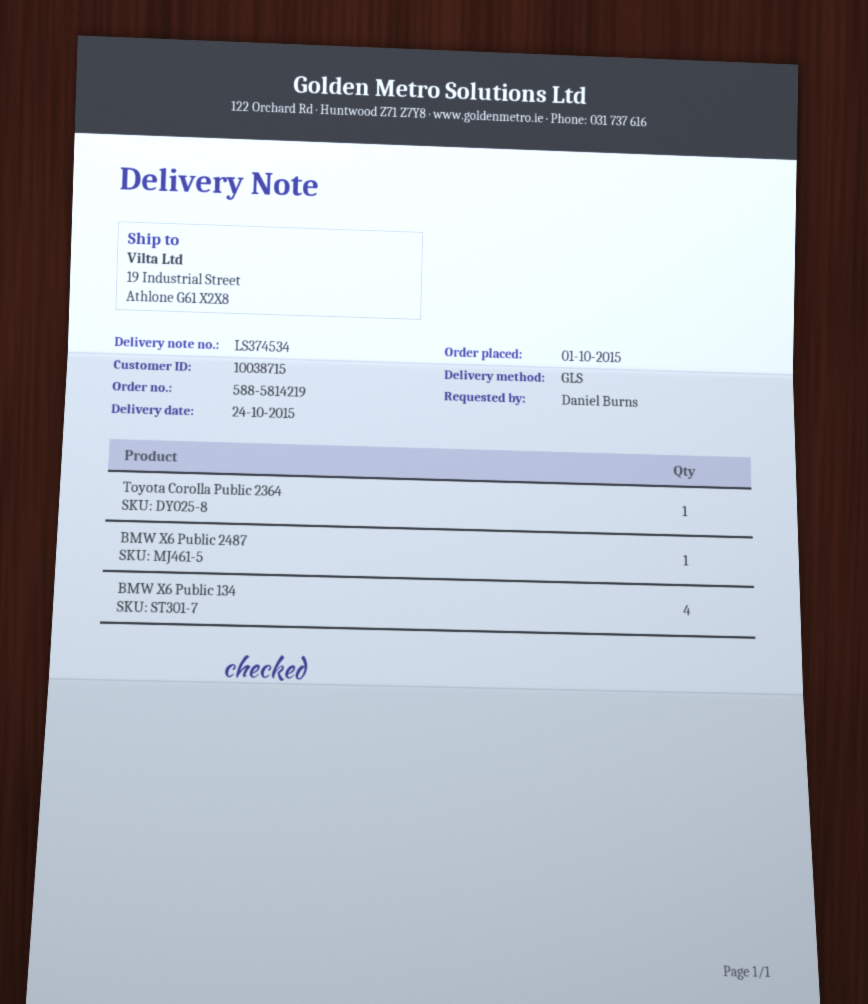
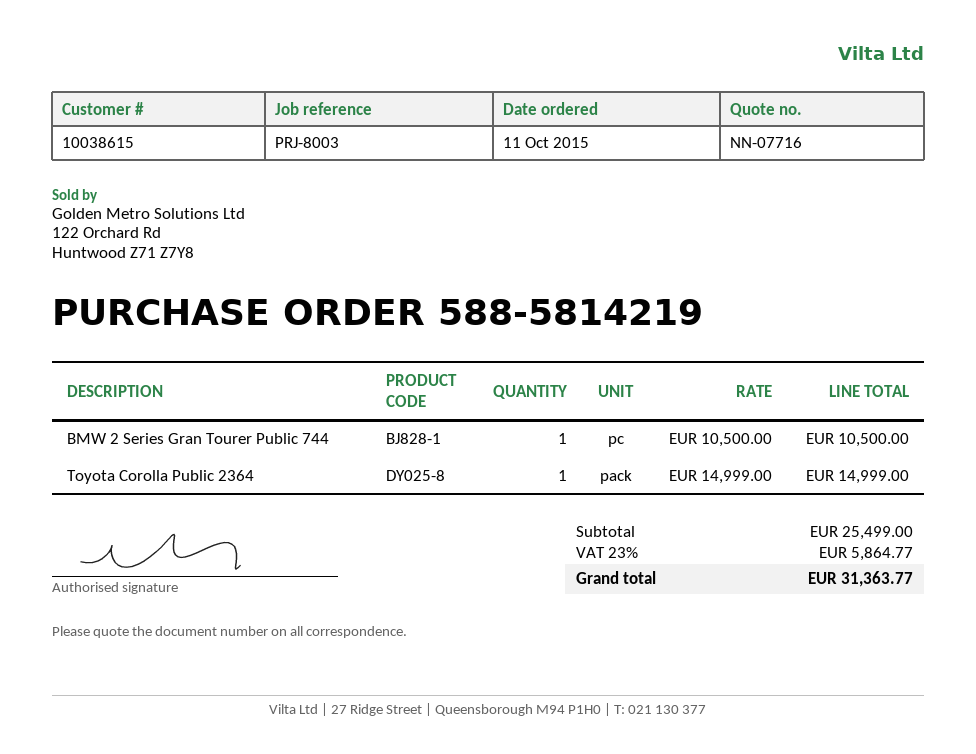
order date: 2015-10-01 -> 2015-10-11
customer number: 10038715 -> 10038615
BMW X6 Public 2487: 1 -> none
BMW X6 Public 134: 4 -> none
BMW 2 Series Gran Tourer Public 744: none -> 1

